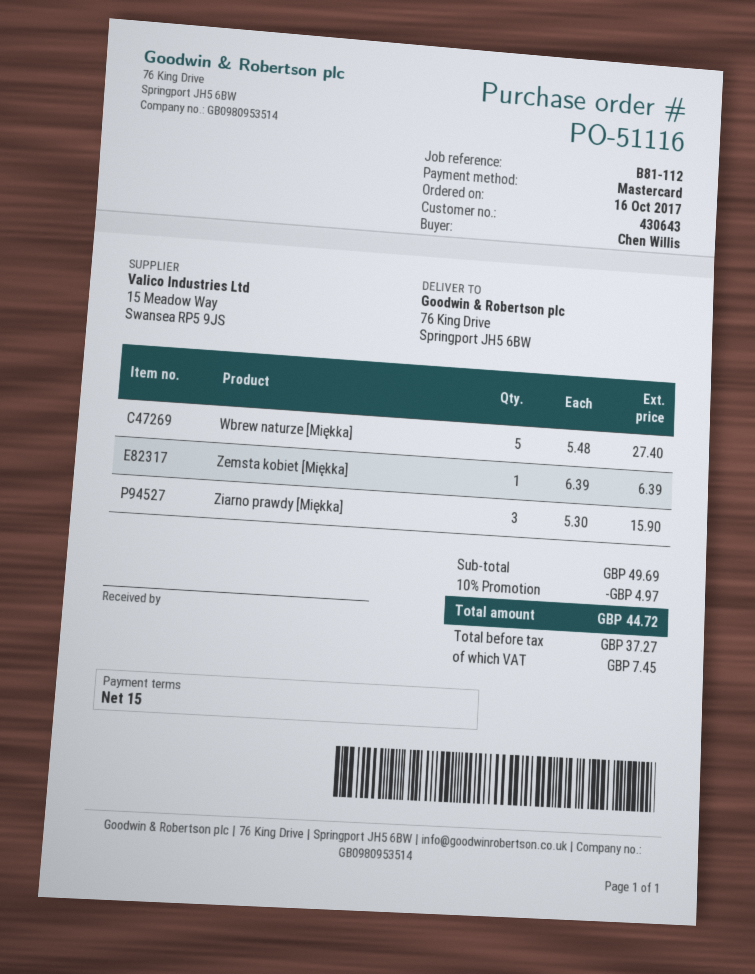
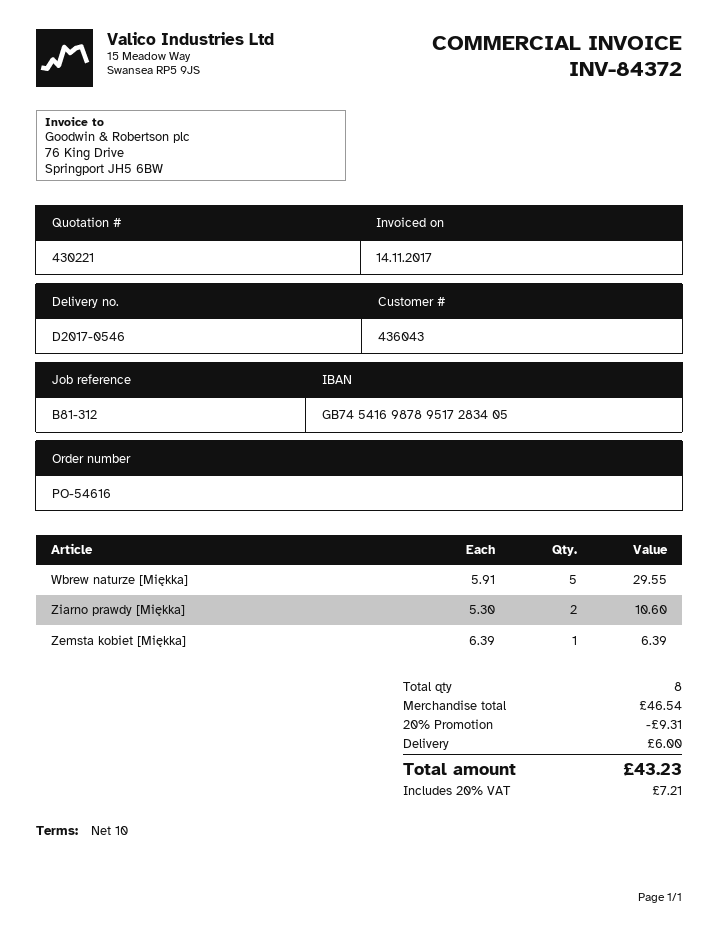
order number: PO-51116 -> PO-54616
payment terms: 15 days -> 10 days
customer number: 430643 -> 436043
reference: B81-112 -> B81-312
Wbrew naturze [Miękka]: 5 x 5.48 = 27.40 -> 5 x 5.91 = 29.55
Ziarno prawdy [Miękka]: 3 x 5.30 = 15.90 -> 2 x 5.30 = 10.60
subtotal: 49.69 -> 46.54
discount: 10% = 4.97 -> 20% = 9.31
shipping: none -> 6.00
tax: 7.45 -> 7.21
total: 44.72 -> 43.23

